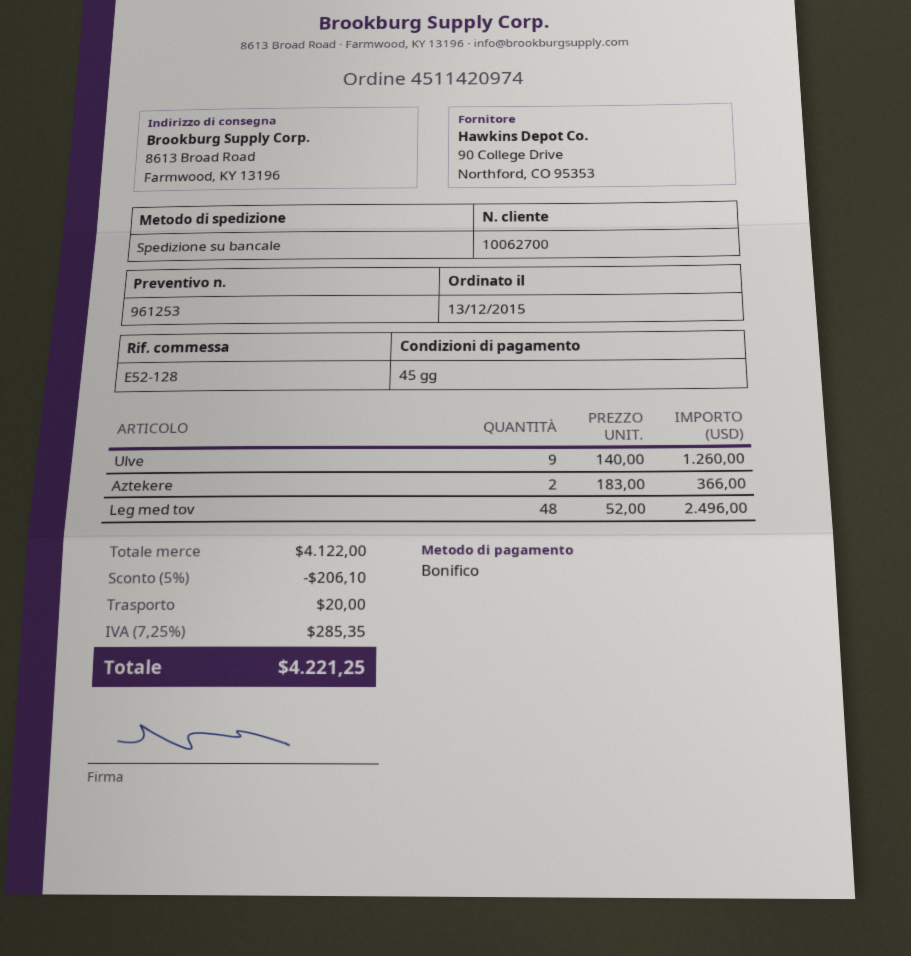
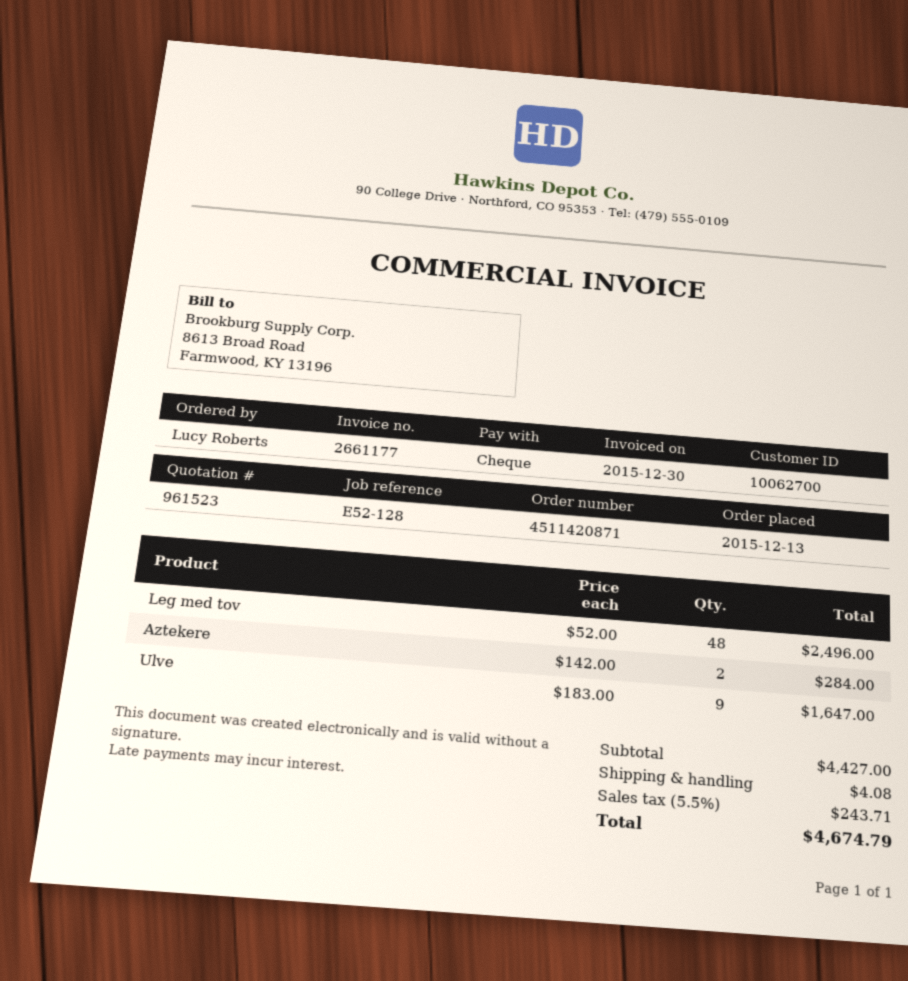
quote number: 961253 -> 961523
order number: 4511420974 -> 4511420871
payment method: bank transfer -> cheque
Ulve: 9 x 140.00 = 1260.00 -> 9 x 183.00 = 1647.00
Aztekere: 2 x 183.00 = 366.00 -> 2 x 142.00 = 284.00
subtotal: 4122.00 -> 4427.00
discount: 5% = 206.10 -> none
shipping: 20.00 -> 4.08
tax: 7.25% = 285.35 -> 5.5% = 243.71
total: 4221.25 -> 4674.79

